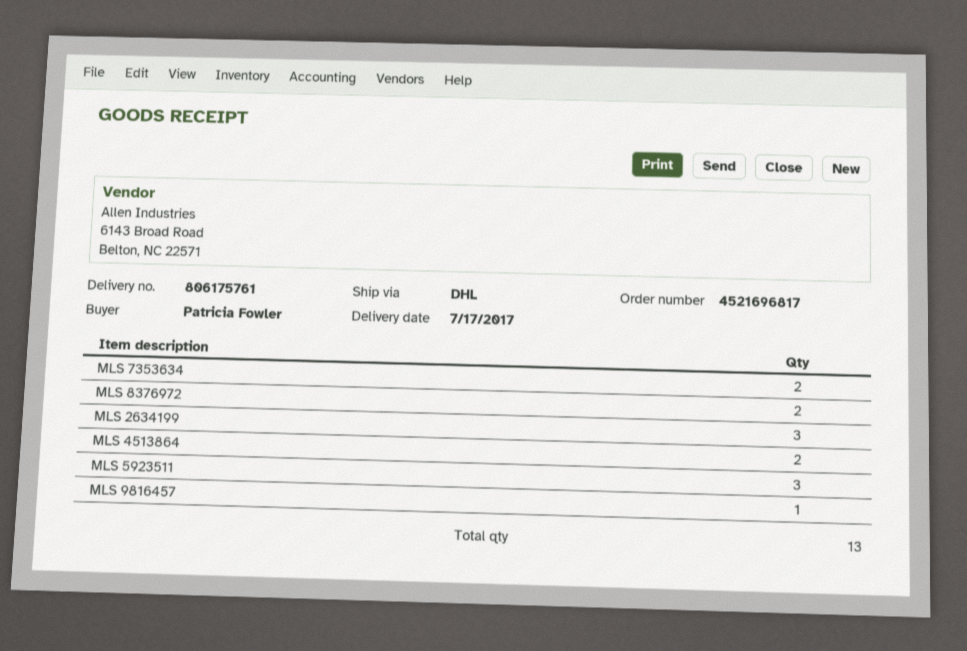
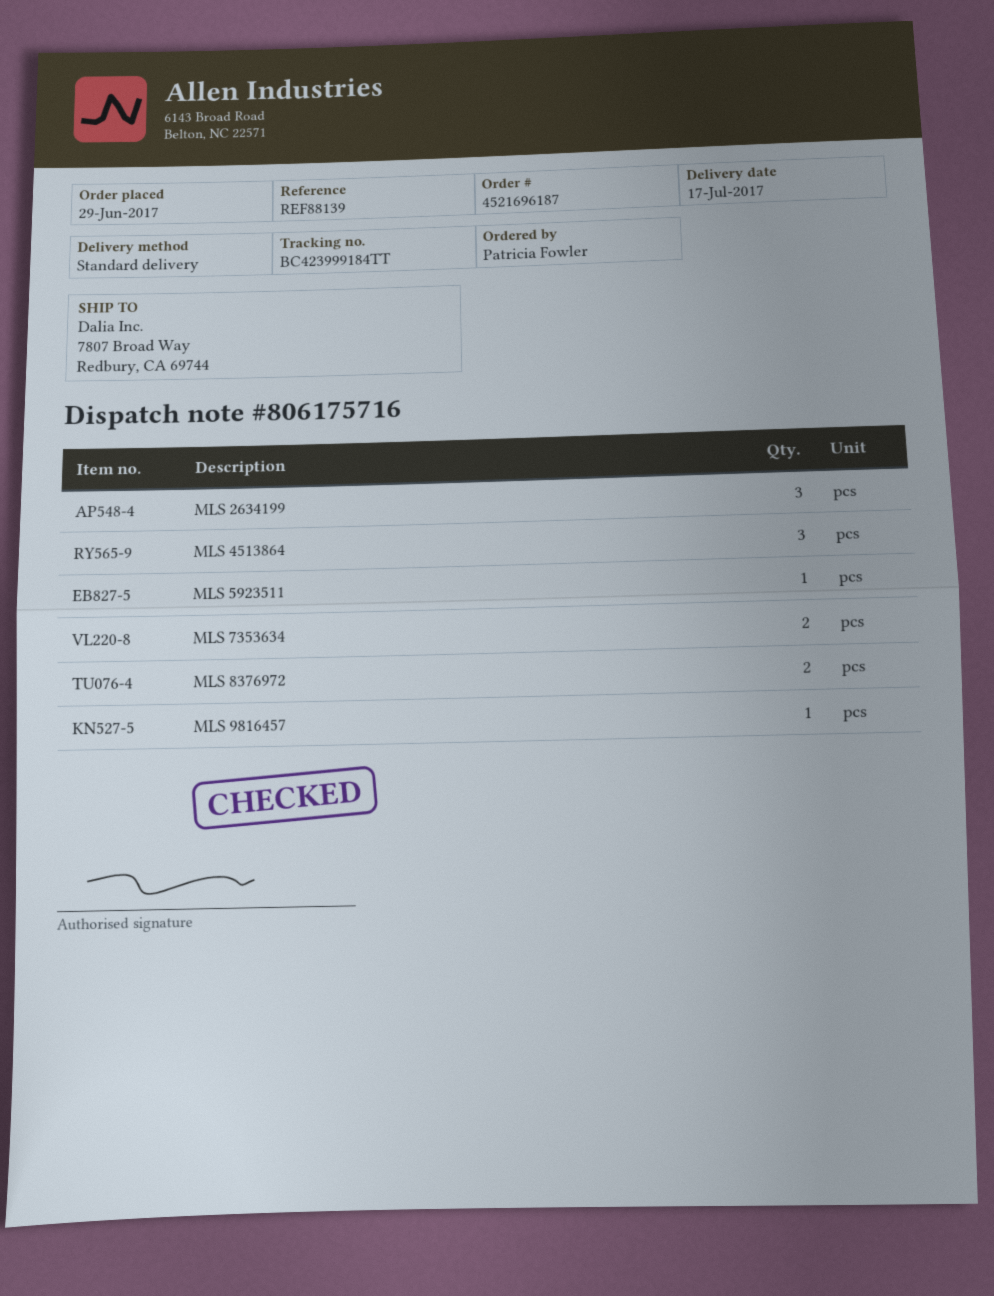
order number: 4521696817 -> 4521696187
delivery note number: 806175761 -> 806175716
shipping method: DHL -> standard
MLS 4513864: 2 -> 3
MLS 5923511: 3 -> 1

